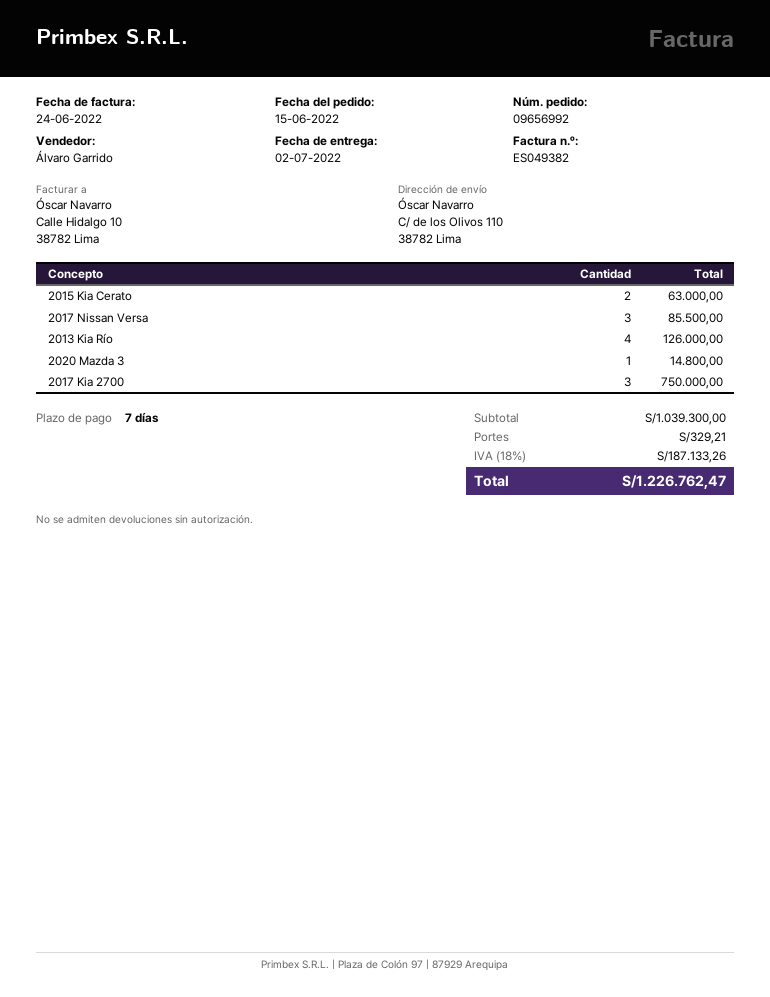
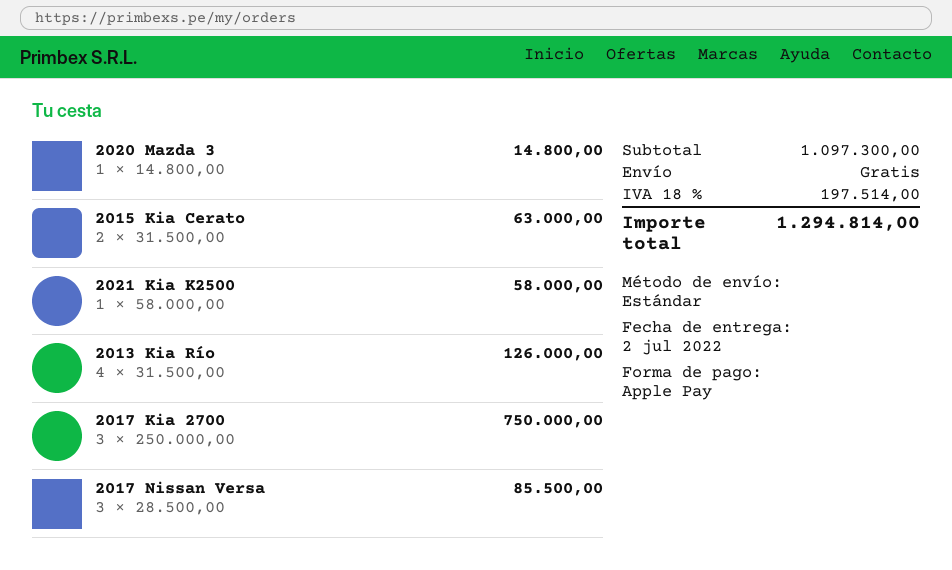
2021 Kia K2500: none -> 1 for 58000.00
subtotal: 1039300.00 -> 1097300.00
shipping: 329.21 -> 0.00
tax: 18% = 187133.26 -> 18% = 197514.00
total: 1226762.47 -> 1294814.00

